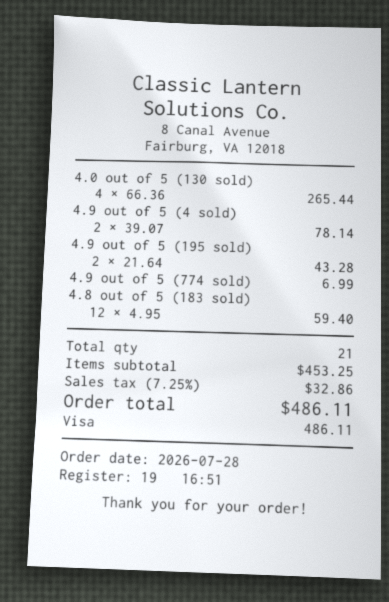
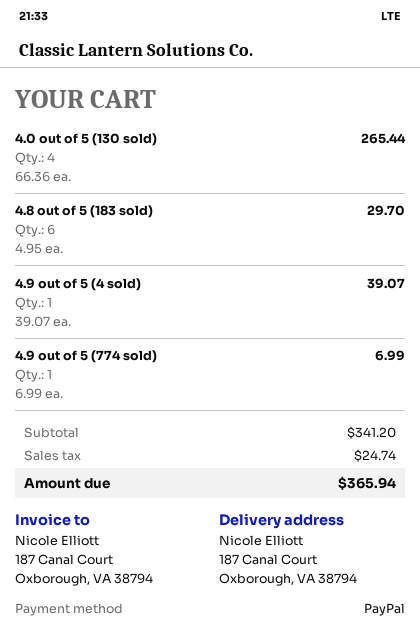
payment method: Visa -> PayPal
4.9 out of 5 (4 sold): 2 x 39.07 = 78.14 -> 1 x 39.07 = 39.07
4.9 out of 5 (195 sold): 2 x 21.64 = 43.28 -> none
4.8 out of 5 (183 sold): 12 x 4.95 = 59.40 -> 6 x 4.95 = 29.70
subtotal: 453.25 -> 341.20
tax: 32.86 -> 24.74
total: 486.11 -> 365.94

